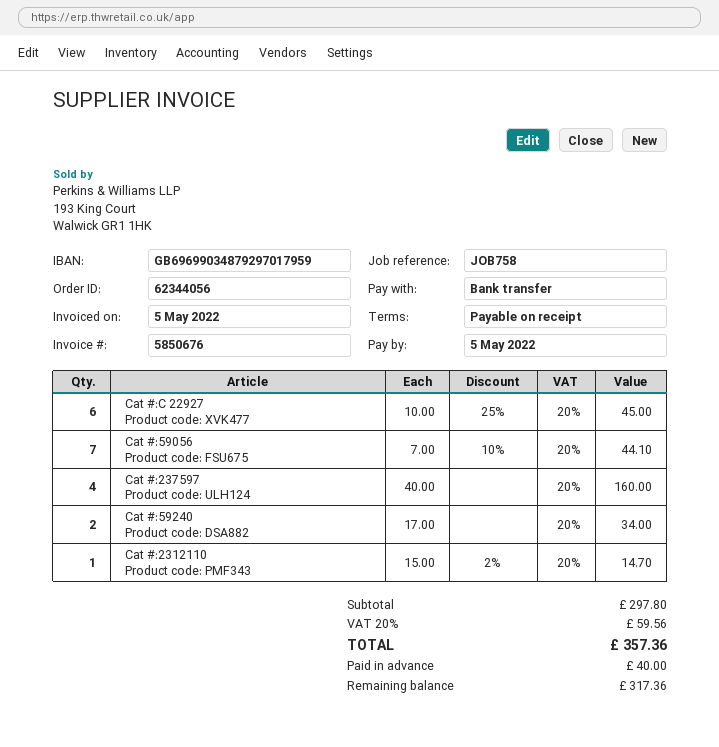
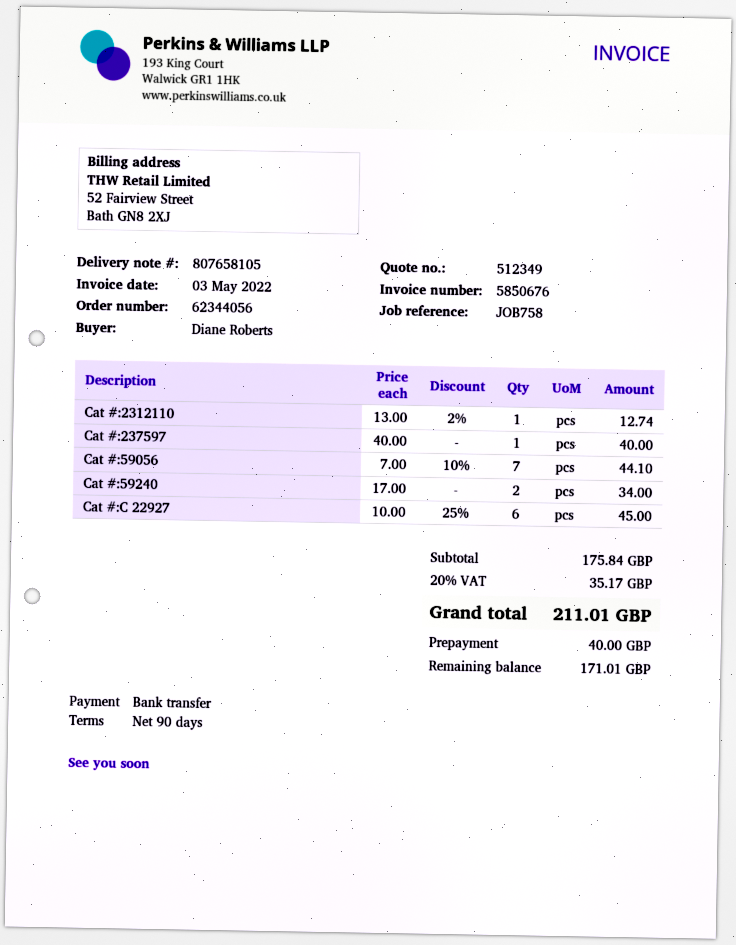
invoice date: 2022-05-05 -> 2022-05-03
payment terms: on receipt -> 90 days
Cat #:237597: 4 x 40.00 = 160.00 -> 1 x 40.00 = 40.00
Cat #:2312110: 1 x 15.00 - 2% = 14.70 -> 1 x 13.00 - 2% = 12.74
subtotal: 297.80 -> 175.84
tax: 20% = 59.56 -> 20% = 35.17
total: 357.36 -> 211.01
balance: 317.36 -> 171.01

